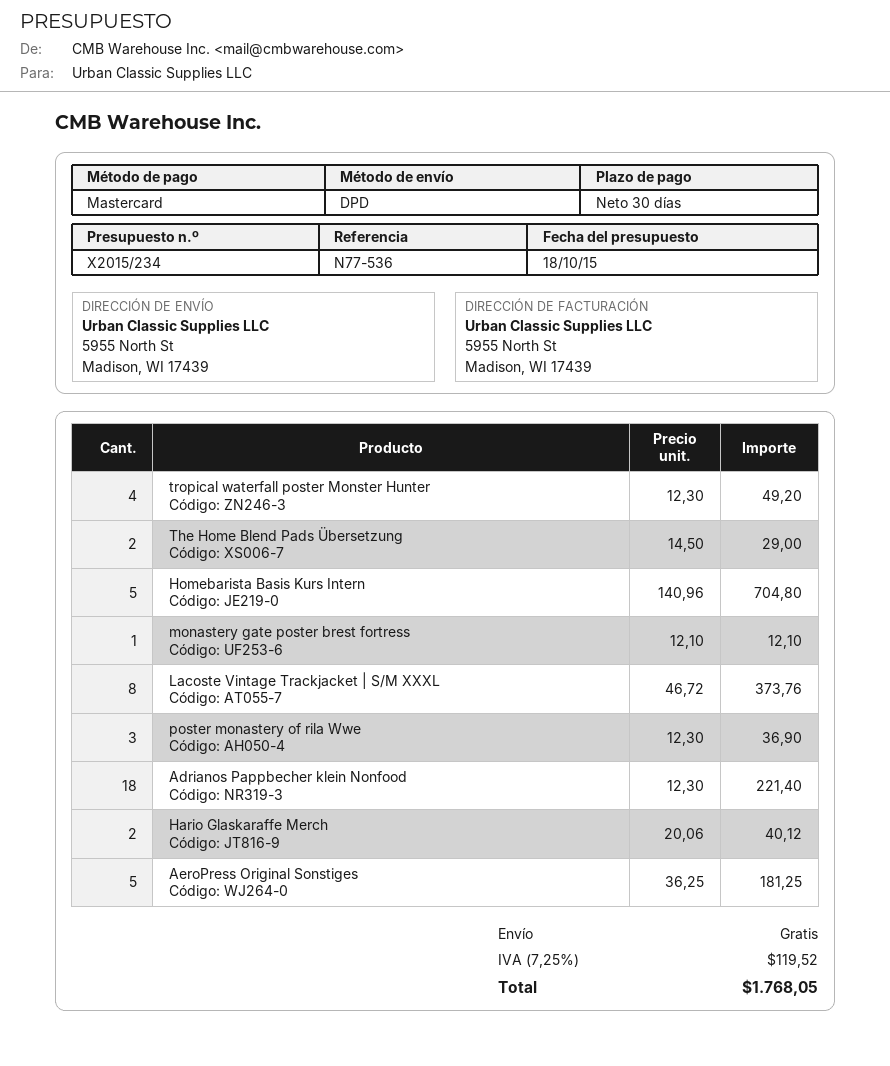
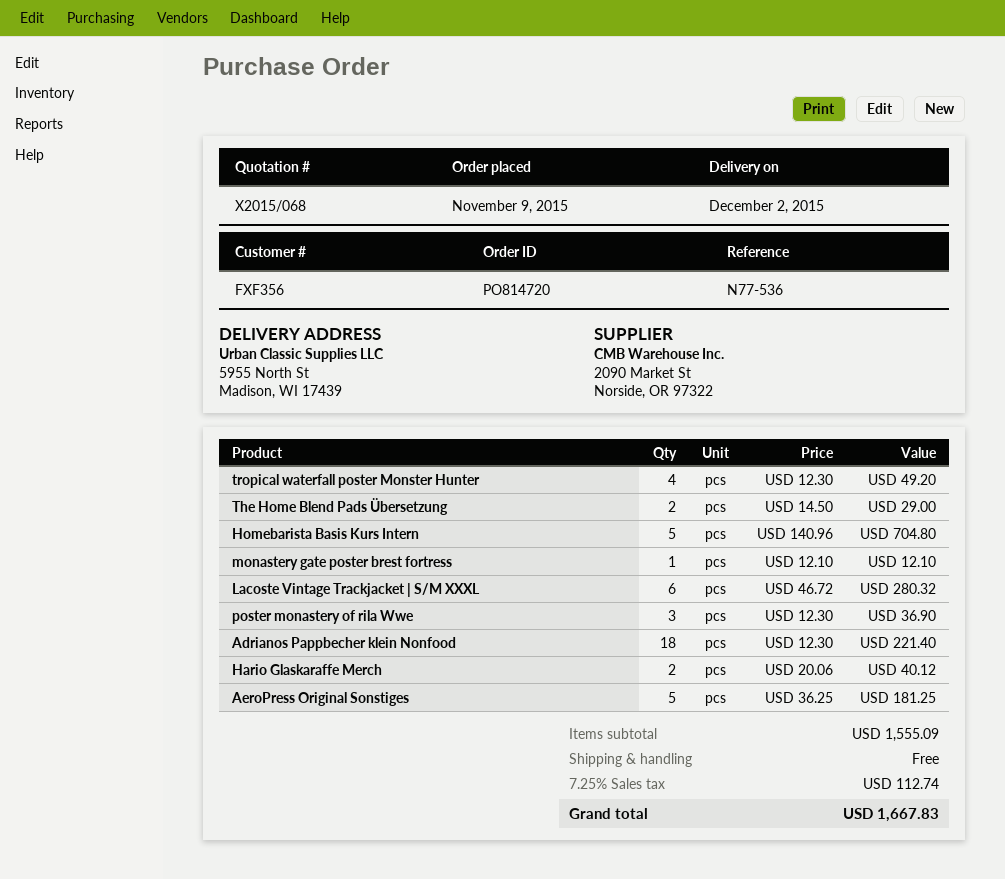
quote number: X2015/234 -> X2015/068
Lacoste Vintage Trackjacket | S/M XXXL: 8 x 46.72 = 373.76 -> 6 x 46.72 = 280.32
tax: 7.25% = 119.52 -> 7.25% = 112.74
total: 1768.05 -> 1667.83

